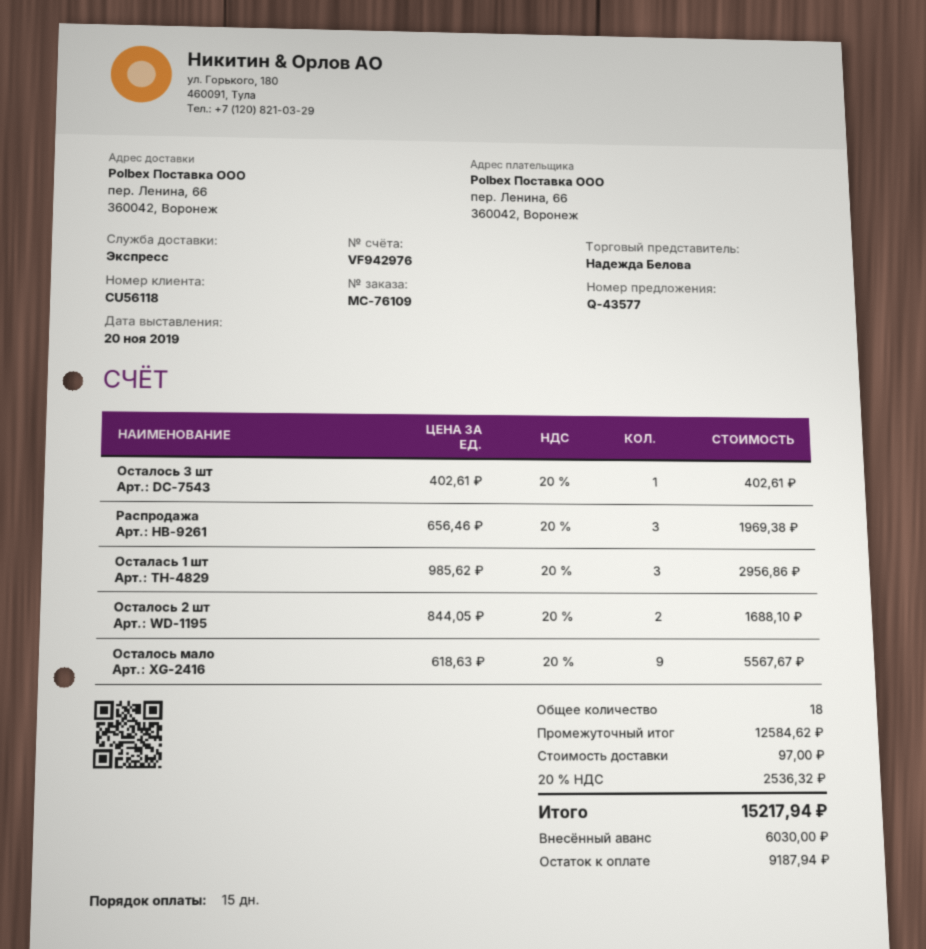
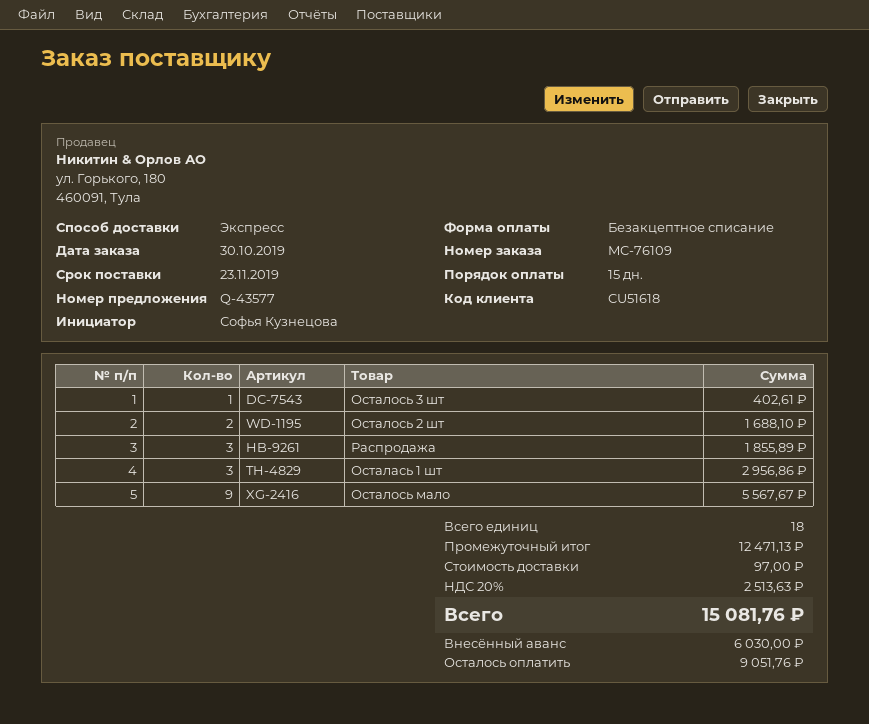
customer number: CU56118 -> CU51618
Распродажа: 3 for 1969.38 -> 3 for 1855.89
subtotal: 12584.62 -> 12471.13
tax: 20% = 2536.32 -> 20% = 2513.63
total: 15217.94 -> 15081.76
balance: 9187.94 -> 9051.76

